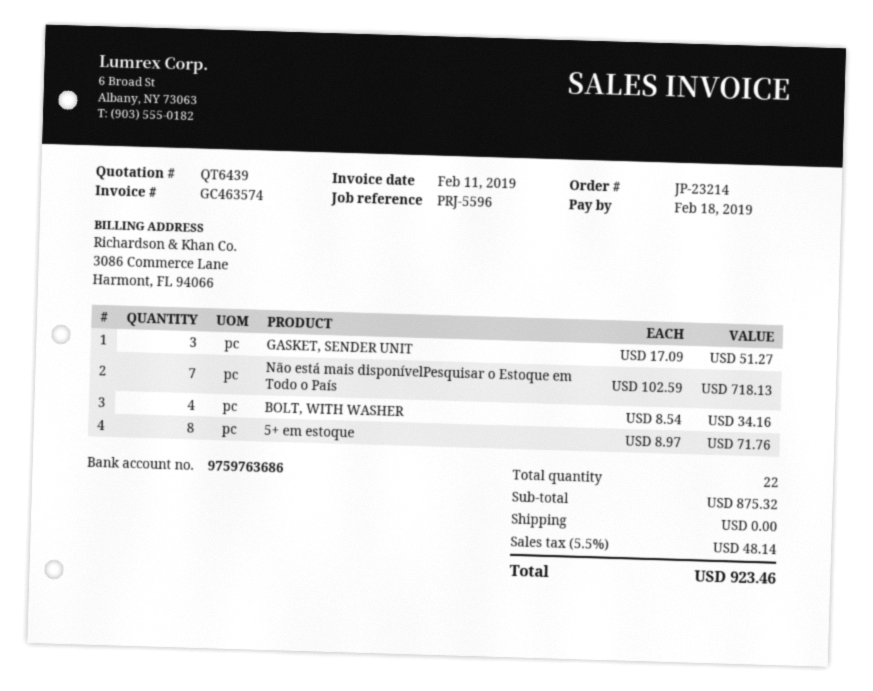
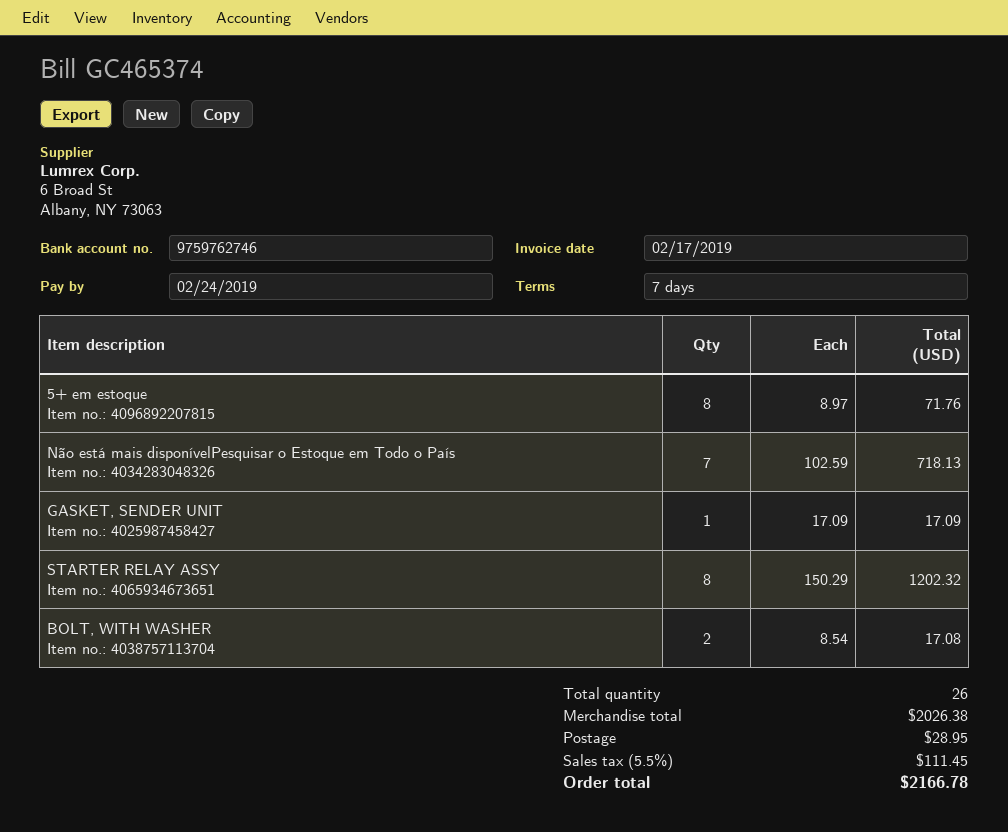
invoice number: GC463574 -> GC465374
invoice date: 2019-02-11 -> 2019-02-17
due date: 2019-02-18 -> 2019-02-24
bank account: 9759763686 -> 9759762746
GASKET, SENDER UNIT: 3 x 17.09 = 51.27 -> 1 x 17.09 = 17.09
BOLT, WITH WASHER: 4 x 8.54 = 34.16 -> 2 x 8.54 = 17.08
STARTER RELAY ASSY: none -> 8 x 150.29 = 1202.32
total quantity: 22 -> 26
subtotal: 875.32 -> 2026.38
shipping: 0.00 -> 28.95
tax: 5.5% = 48.14 -> 5.5% = 111.45
total: 923.46 -> 2166.78

